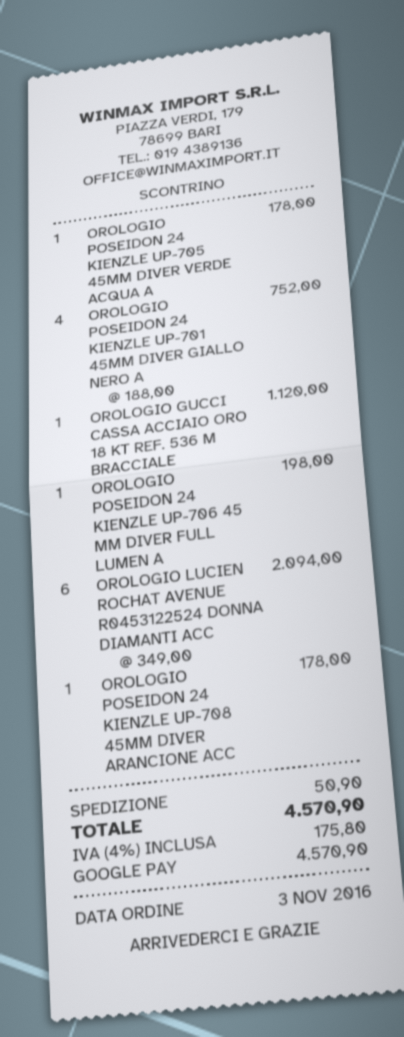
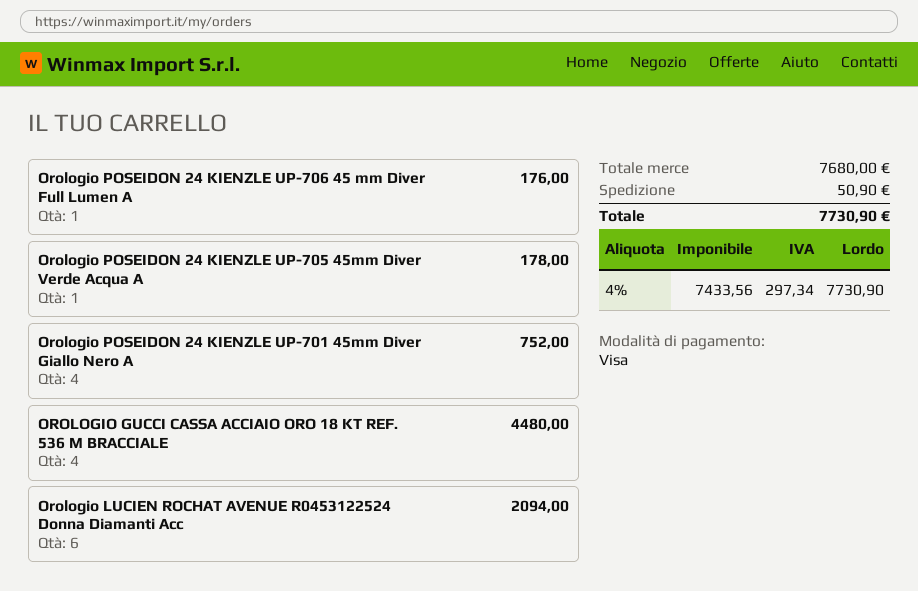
payment method: Google Pay -> Visa
OROLOGIO GUCCI CASSA ACCIAIO ORO 18 KT REF. 536 M BRACCIALE: 1 for 1120.00 -> 4 for 4480.00
OROLOGIO POSEIDON 24 KIENZLE UP-706 45 MM DIVER FULL LUMEN A: 1 for 198.00 -> 1 for 176.00
OROLOGIO POSEIDON 24 KIENZLE UP-708 45MM DIVER ARANCIONE ACC: 1 for 178.00 -> none
tax: 4% = 175.80 -> 4% = 297.34
total: 4570.90 -> 7730.90

